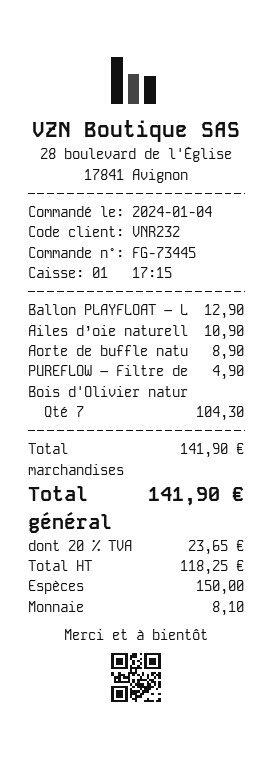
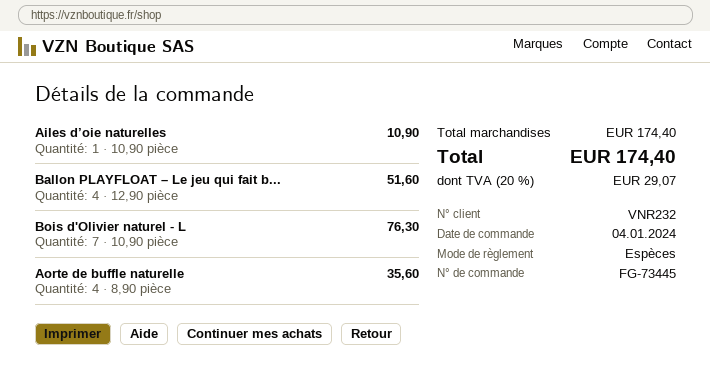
Ballon PLAYFLOAT – L: 1 for 12.90 -> 4 for 51.60
Aorte de buffle natu: 1 for 8.90 -> 4 for 35.60
PUREFLOW – Filtre de: 1 for 4.90 -> none
Bois d'Olivier natur: 7 for 104.30 -> 7 for 76.30
subtotal: 141.90 -> 174.40
tax: 20% = 23.65 -> 20% = 29.07
total: 141.90 -> 174.40

